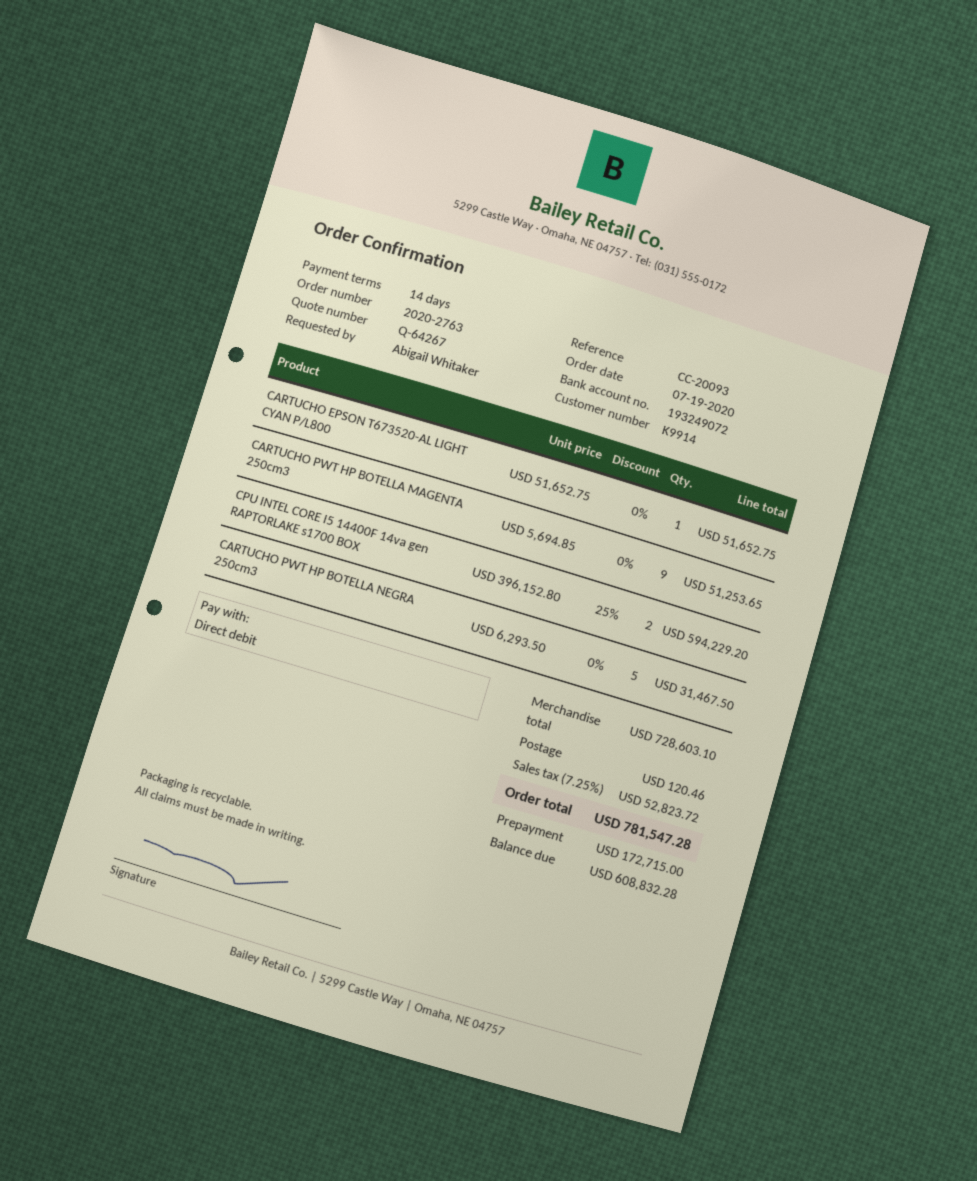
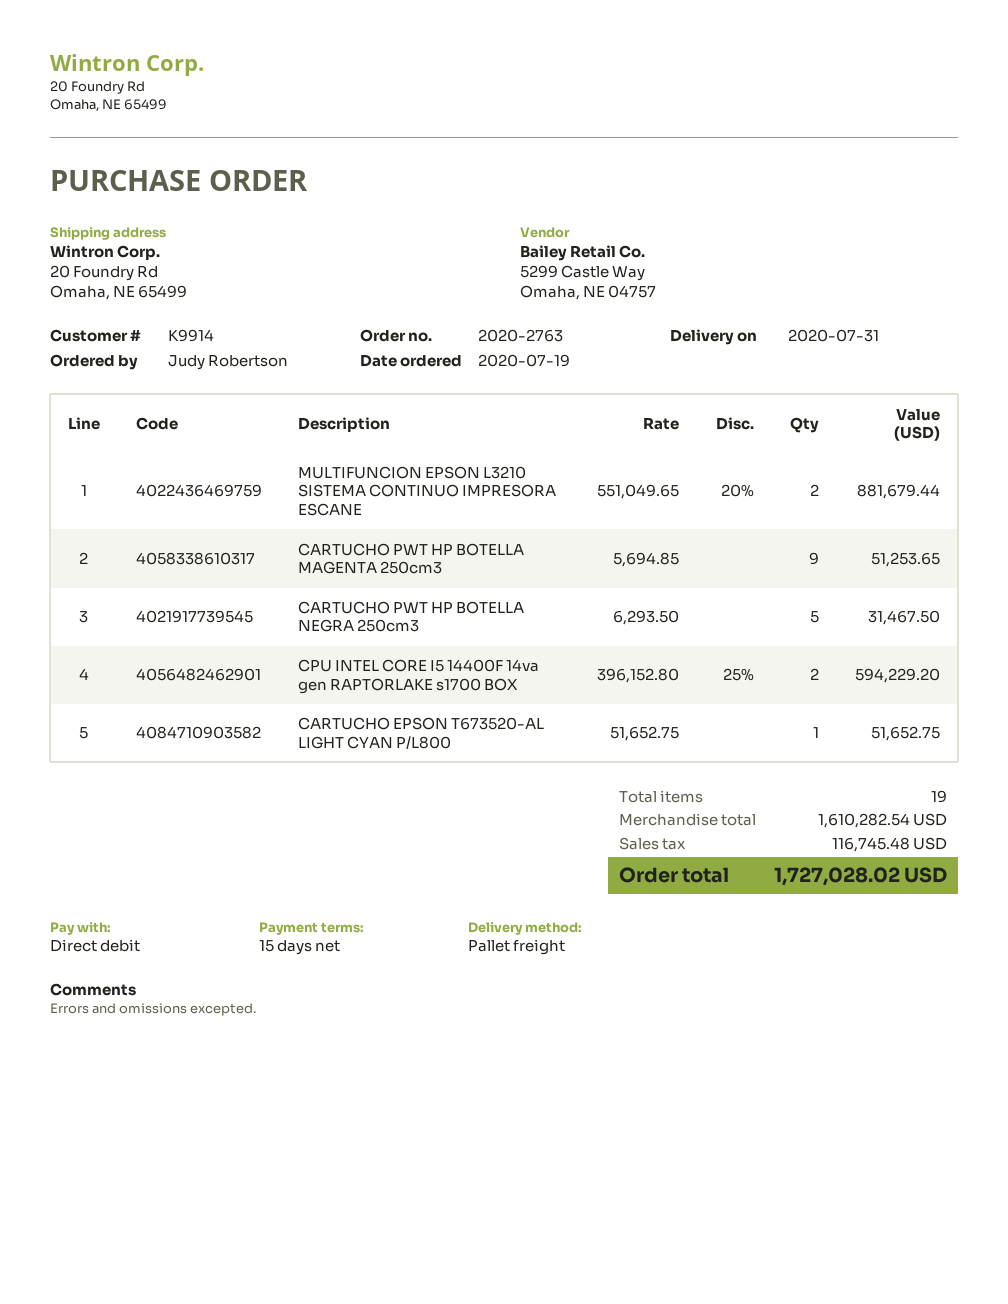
payment terms: 14 days -> 15 days
ordered by: Abigail Whitaker -> Judy Robertson
MULTIFUNCION EPSON L3210 SISTEMA CONTINUO IMPRESORA ESCANE: none -> 2 x 551049.65 - 20% = 881679.44
subtotal: 728603.10 -> 1610282.54
shipping: 120.46 -> none
tax: 52823.72 -> 116745.48
total: 781547.28 -> 1727028.02

